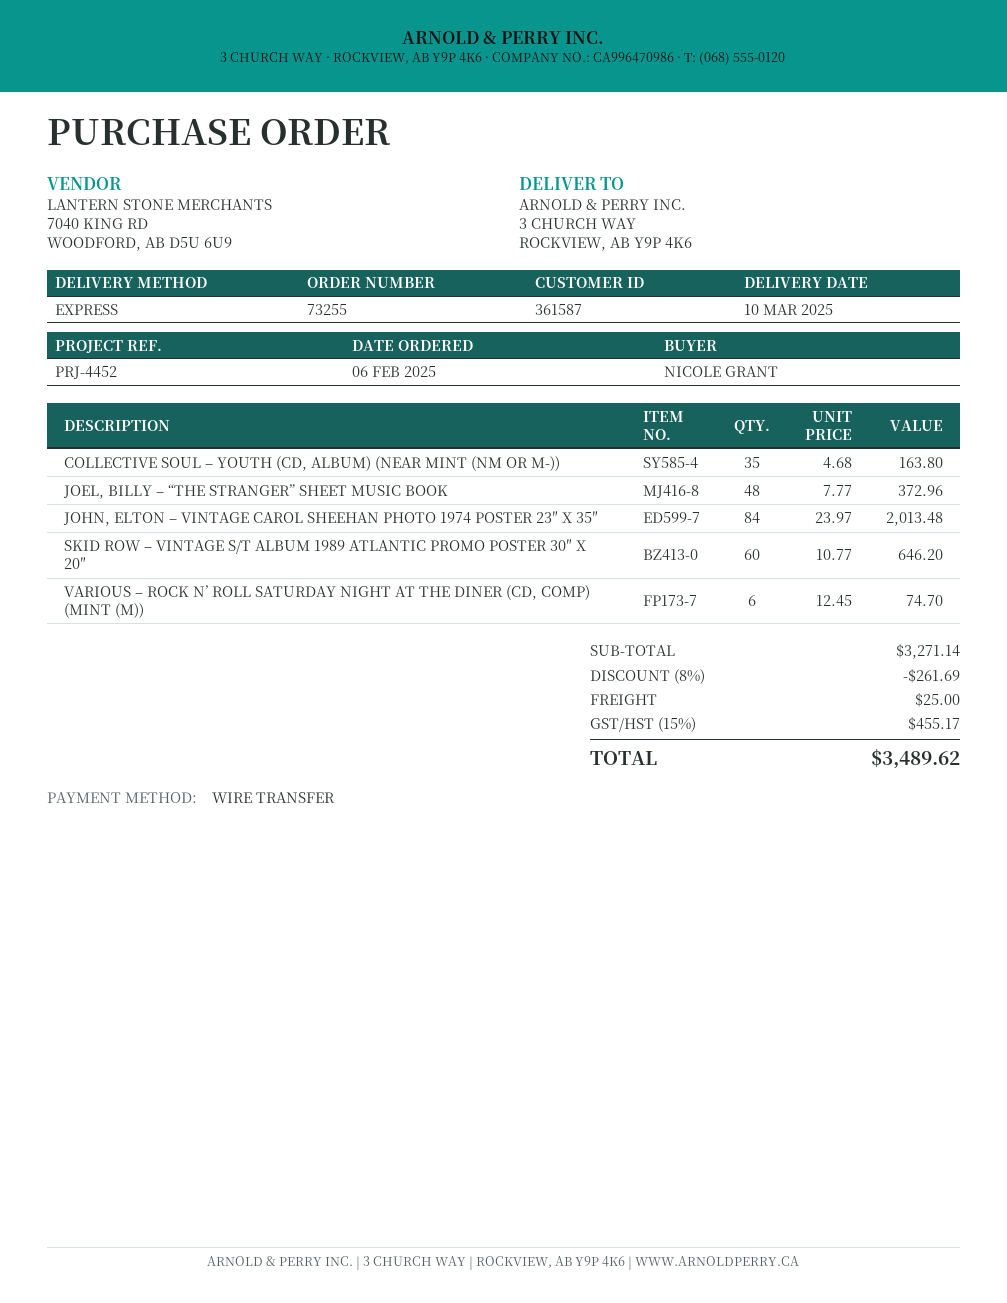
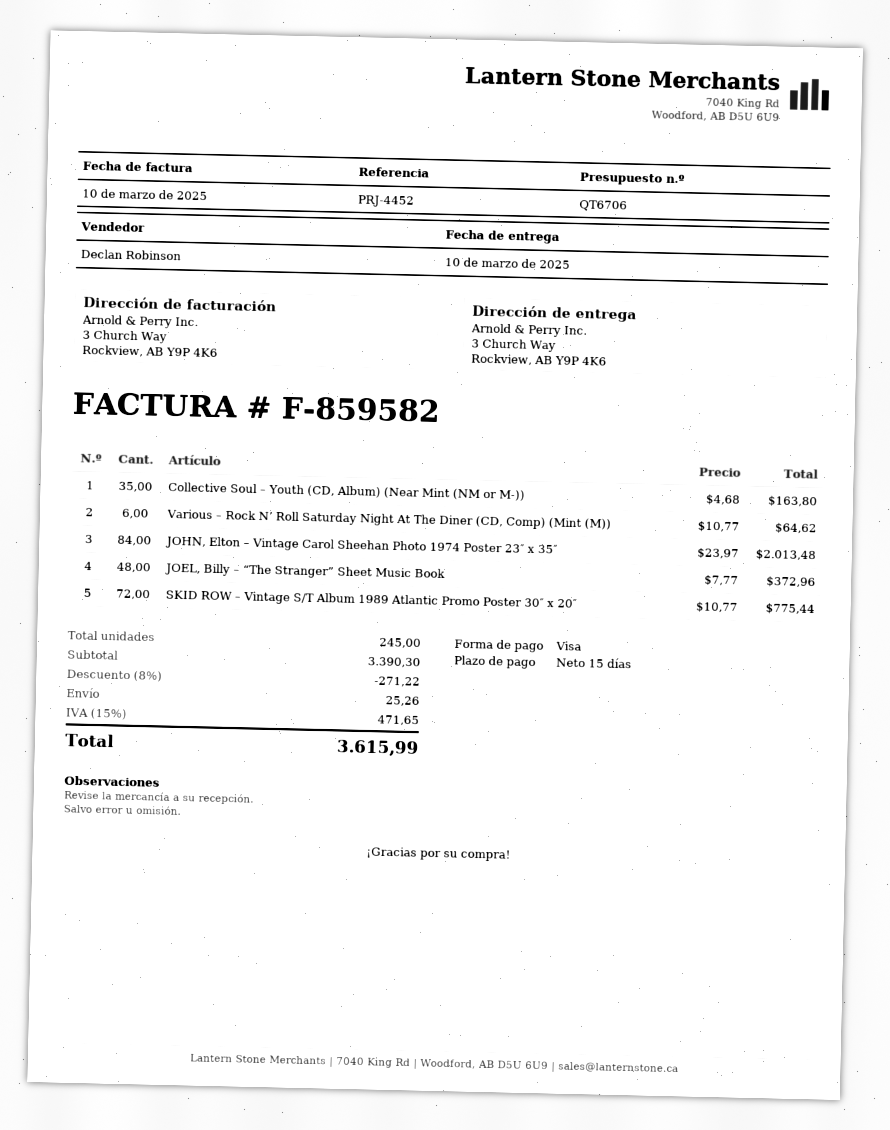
payment method: bank transfer -> Visa
SKID ROW – VINTAGE S/T ALBUM 1989 ATLANTIC PROMO POSTER 30″ X 20″: 60 x 10.77 = 646.20 -> 72 x 10.77 = 775.44
VARIOUS – ROCK N’ ROLL SATURDAY NIGHT AT THE DINER (CD, COMP) (MINT (M)): 6 x 12.45 = 74.70 -> 6 x 10.77 = 64.62
subtotal: 3271.14 -> 3390.30
discount: 8% = 261.69 -> 8% = 271.22
shipping: 25.00 -> 25.26
tax: 15% = 455.17 -> 15% = 471.65
total: 3489.62 -> 3615.99

